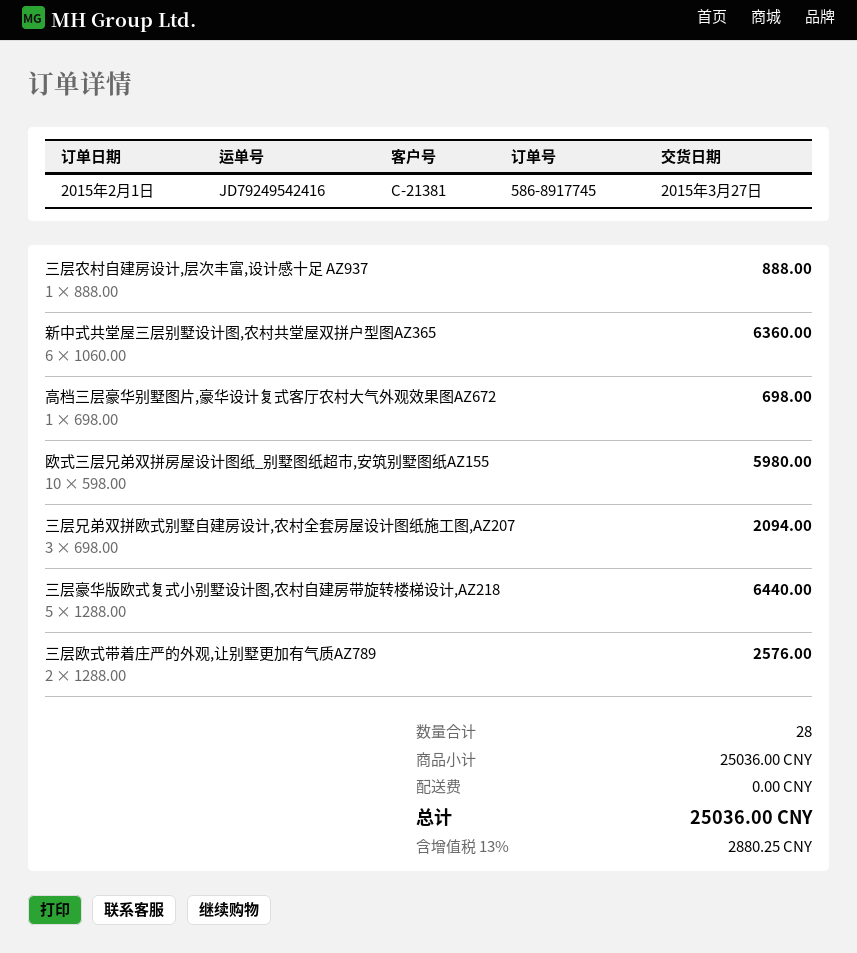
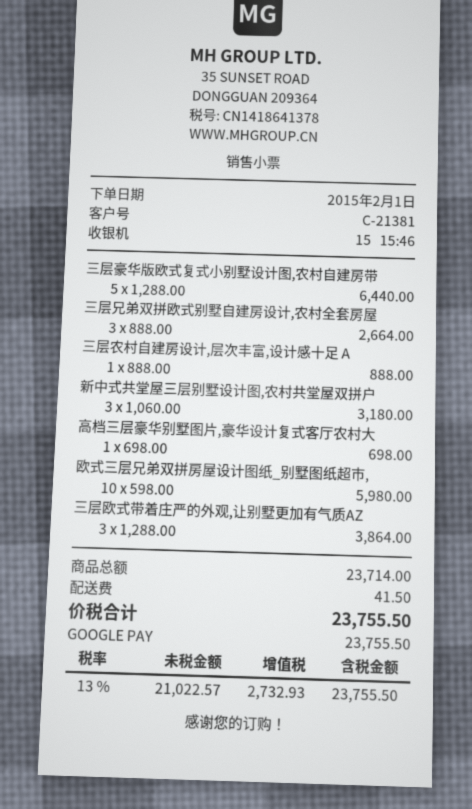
新中式共堂屋三层别墅设计图,农村共堂屋双拼户型图AZ365: 6 x 1060.00 = 6360.00 -> 3 x 1060.00 = 3180.00
三层兄弟双拼欧式别墅自建房设计,农村全套房屋设计图纸施工图,AZ207: 3 x 698.00 = 2094.00 -> 3 x 888.00 = 2664.00
三层欧式带着庄严的外观,让别墅更加有气质AZ789: 2 x 1288.00 = 2576.00 -> 3 x 1288.00 = 3864.00
subtotal: 25036.00 -> 23714.00
shipping: 0.00 -> 41.50
tax: 13% = 2880.25 -> 13% = 2732.93
total: 25036.00 -> 23755.50

